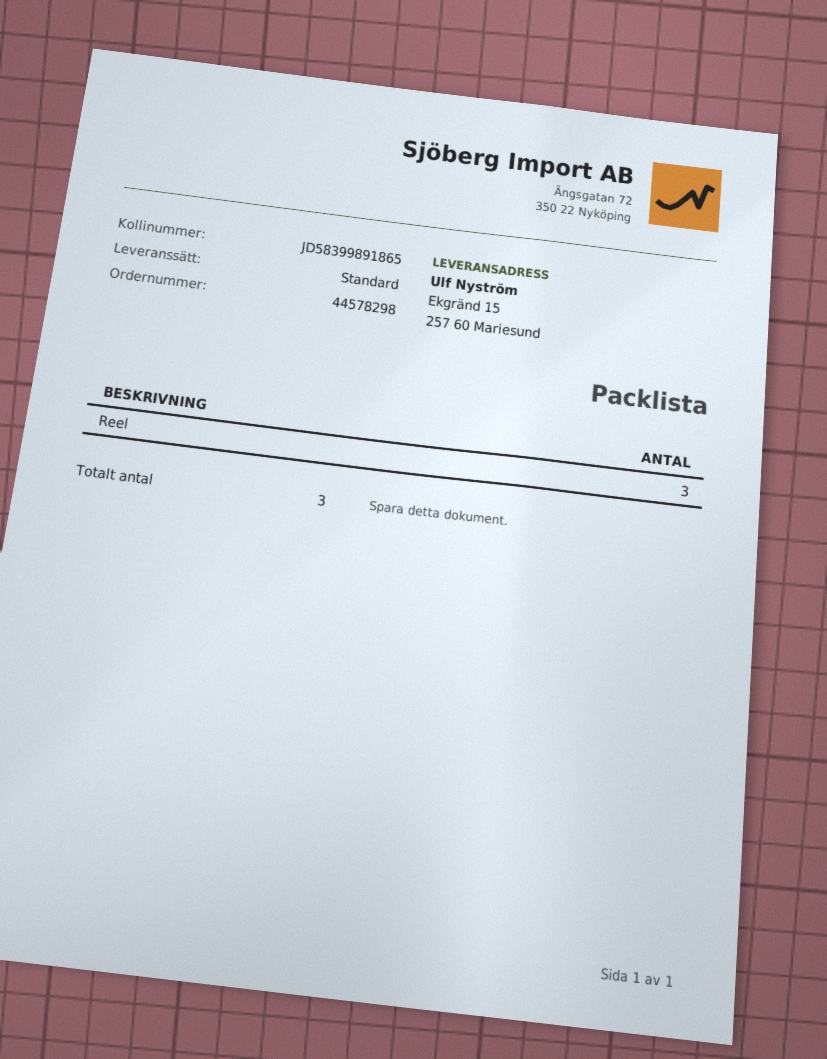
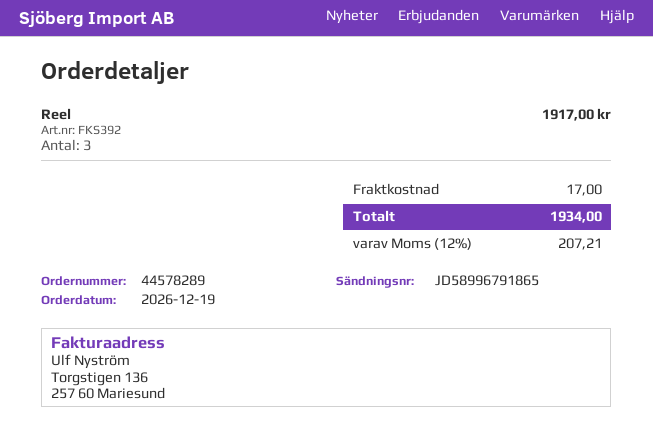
order number: 44578298 -> 44578289
tracking number: JD58399891865 -> JD58996791865

